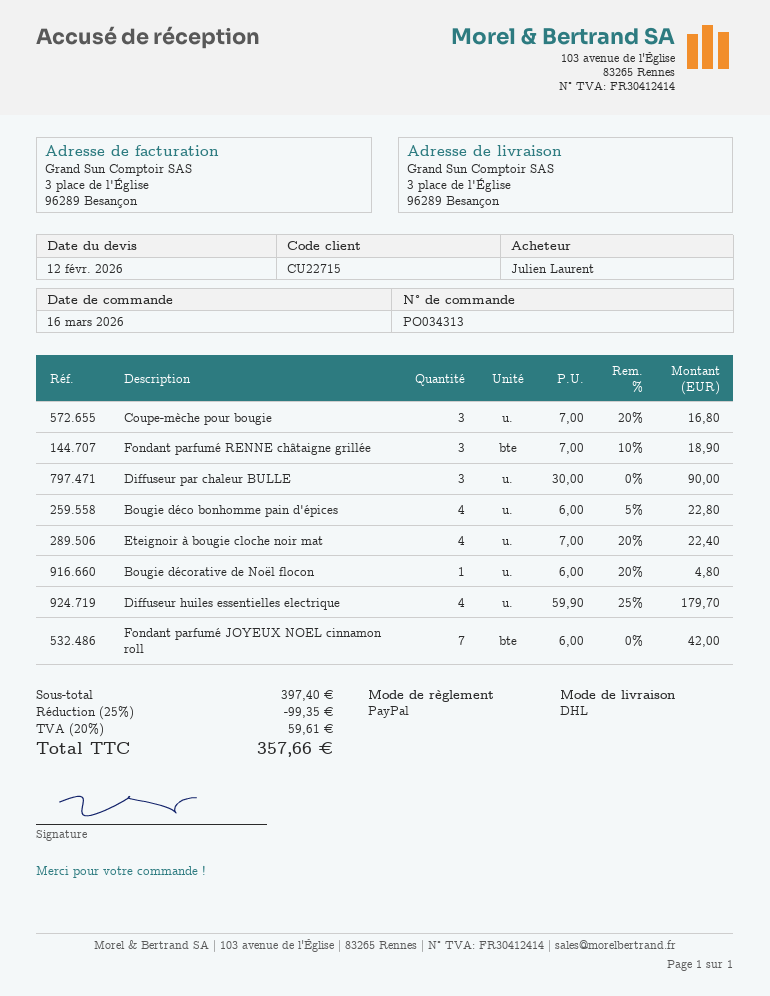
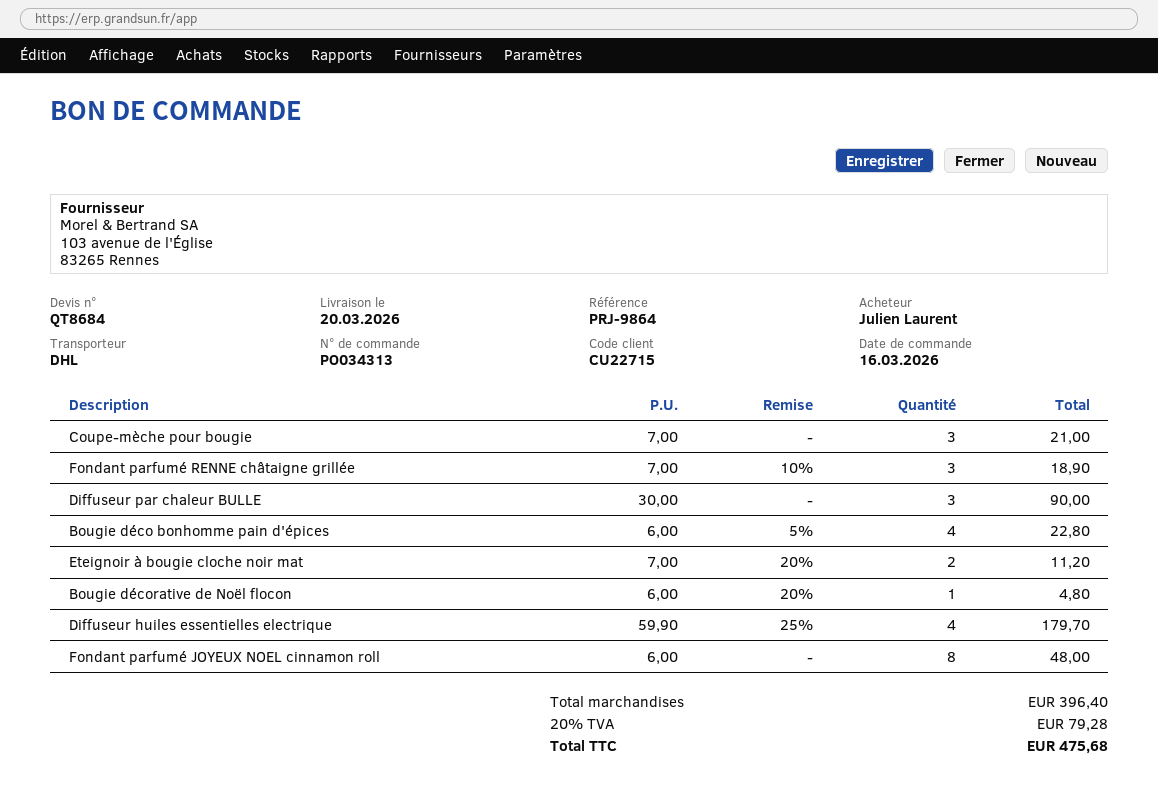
Coupe-mèche pour bougie: 3 x 7.00 - 20% = 16.80 -> 3 x 7.00 = 21.00
Eteignoir à bougie cloche noir mat: 4 x 7.00 - 20% = 22.40 -> 2 x 7.00 - 20% = 11.20
Fondant parfumé JOYEUX NOEL cinnamon roll: 7 x 6.00 = 42.00 -> 8 x 6.00 = 48.00
subtotal: 397.40 -> 396.40
discount: 25% = 99.35 -> none
tax: 20% = 59.61 -> 20% = 79.28
total: 357.66 -> 475.68

